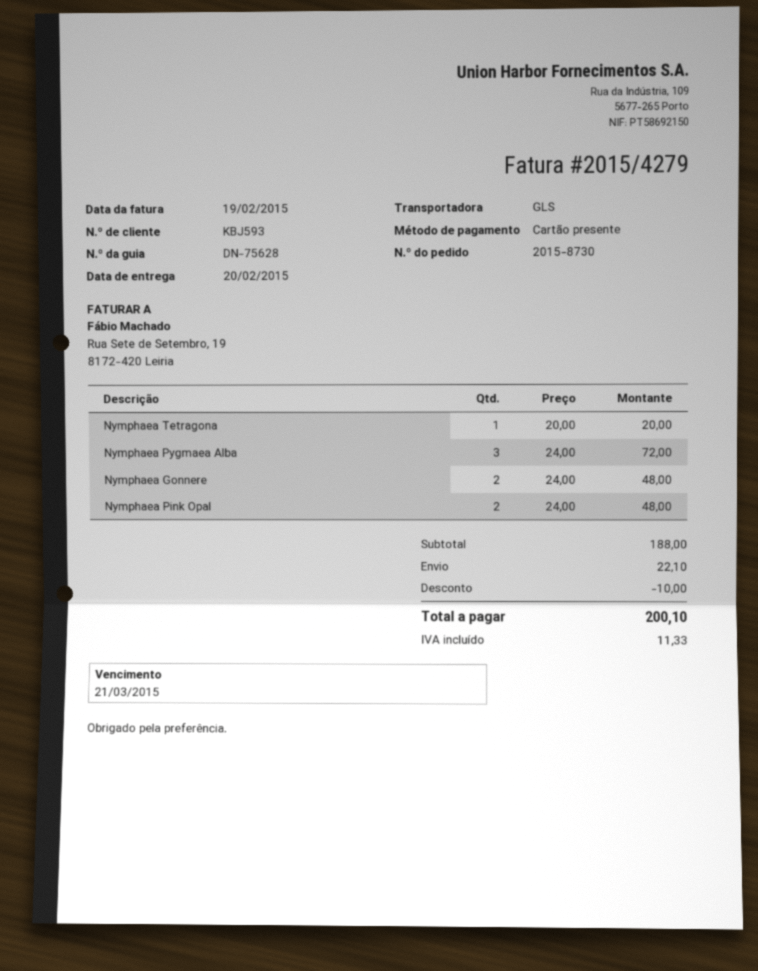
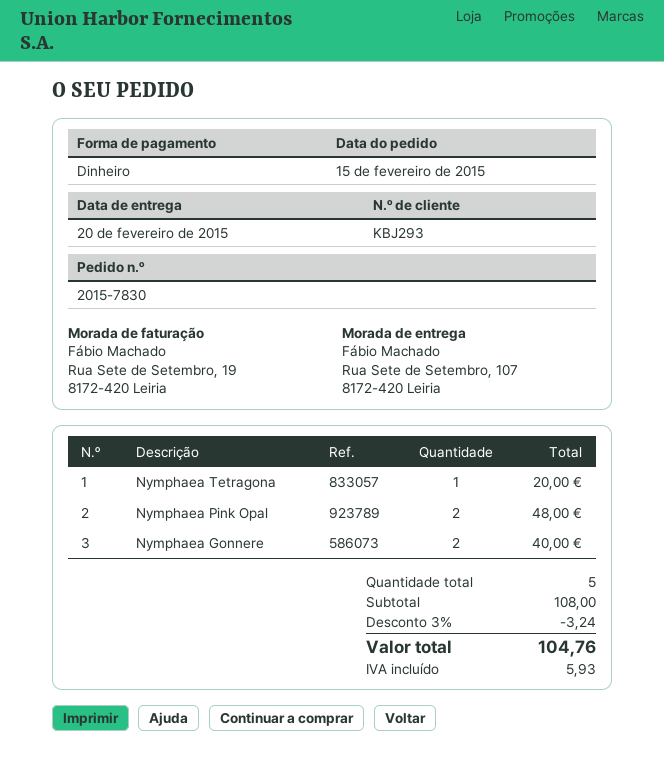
order number: 2015-8730 -> 2015-7830
customer number: KBJ593 -> KBJ293
payment method: gift card -> cash
Nymphaea Pygmaea Alba: 3 for 72.00 -> none
Nymphaea Gonnere: 2 for 48.00 -> 2 for 40.00
subtotal: 188.00 -> 108.00
discount: 10.00 -> 3.24
shipping: 22.10 -> none
tax: 11.33 -> 5.93
total: 200.10 -> 104.76

